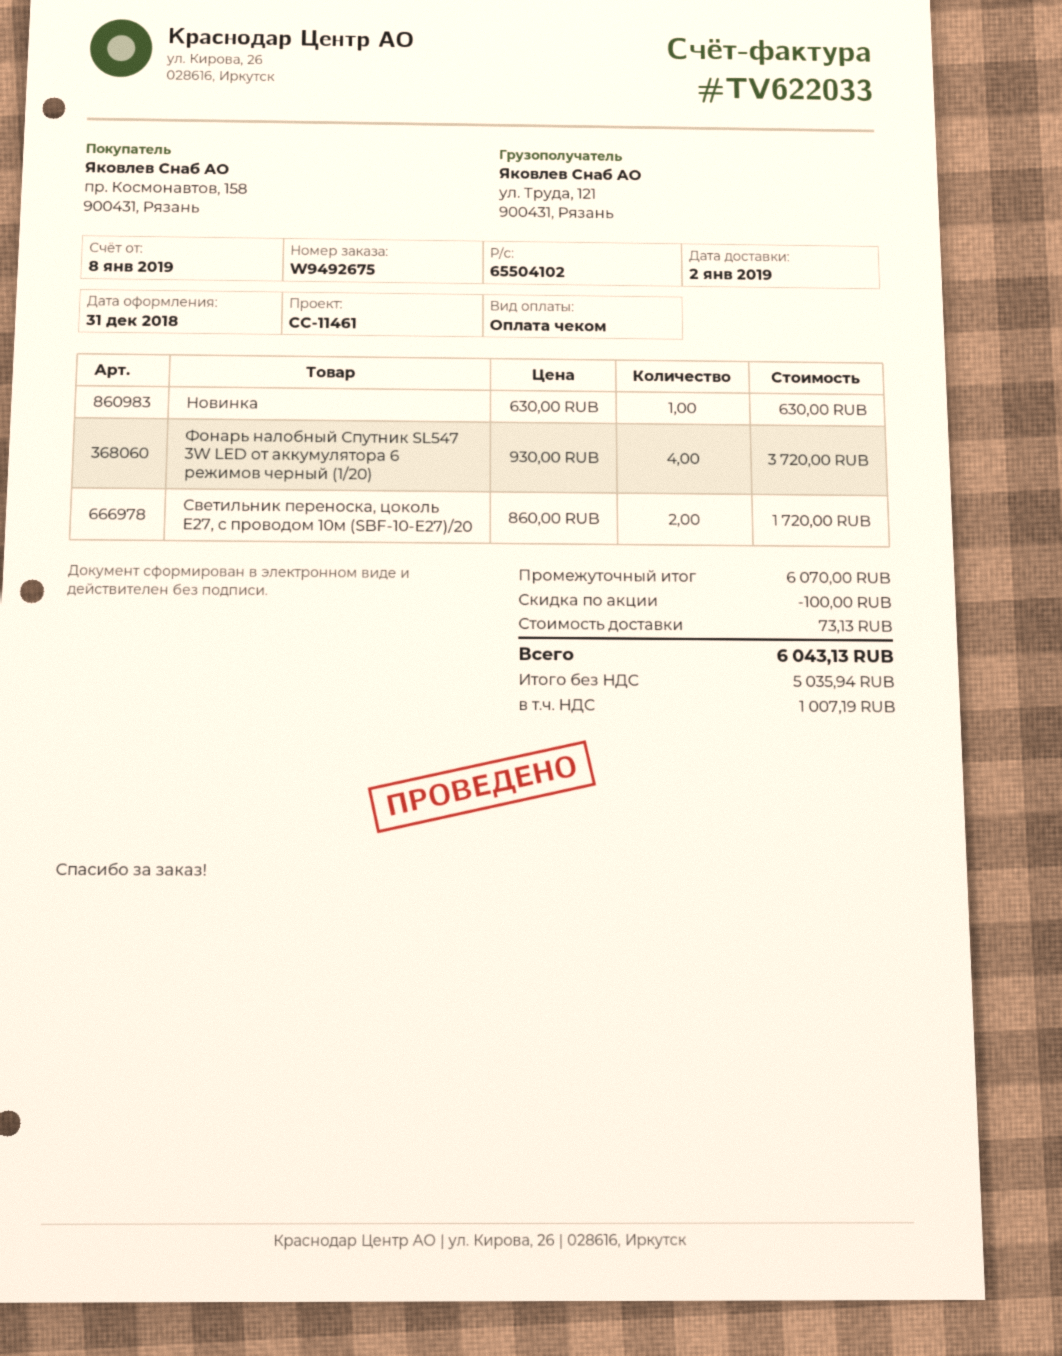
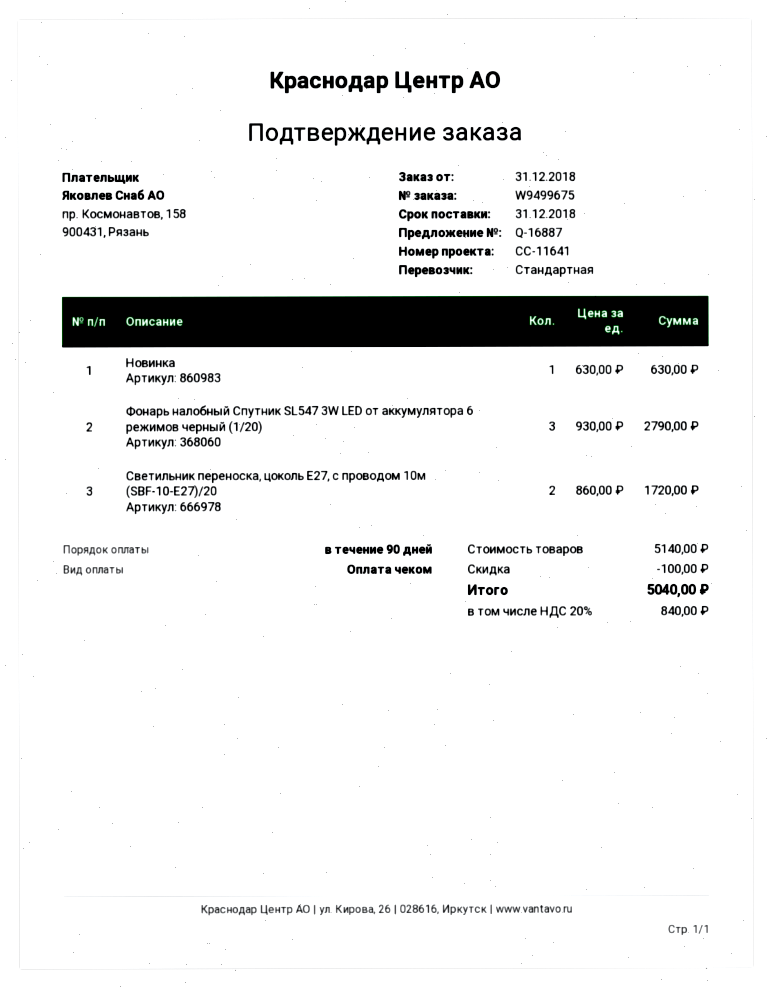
order number: W9492675 -> W9499675
delivery date: 2019-01-02 -> 2018-12-31
reference: CC-11461 -> CC-11641
Фонарь налобный Спутник SL547 3W LED от аккумулятора 6 режимов черный (1/20): 4 x 930.00 = 3720.00 -> 3 x 930.00 = 2790.00
subtotal: 6070.00 -> 5140.00
shipping: 73.13 -> none
tax: 1007.19 -> 840.00
total: 6043.13 -> 5040.00

